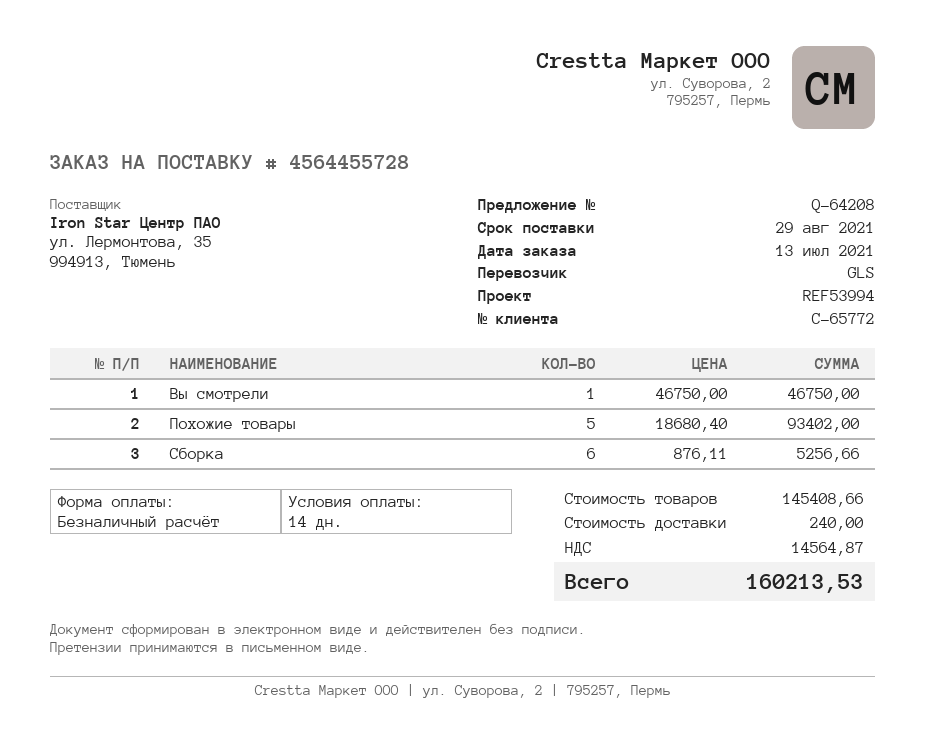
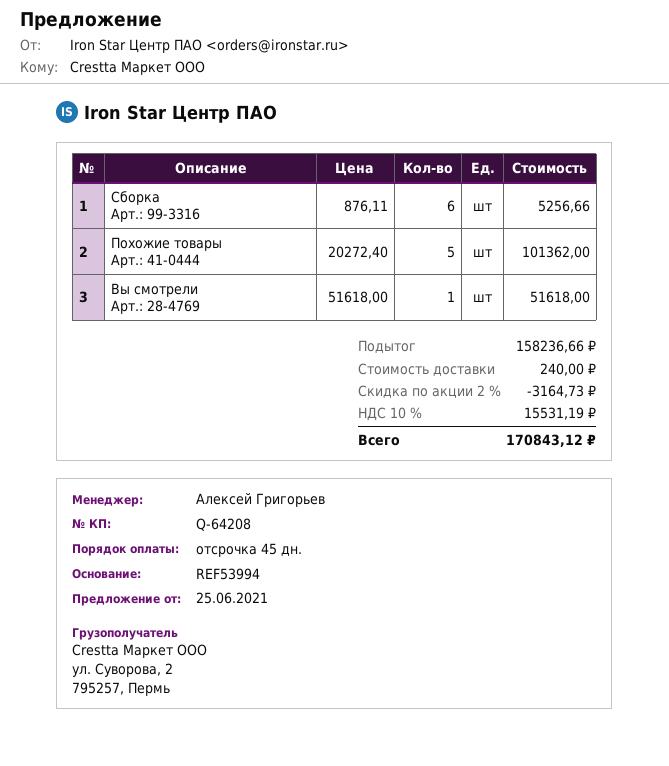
payment terms: 14 days -> 45 days
Вы смотрели: 1 x 46750.00 = 46750.00 -> 1 x 51618.00 = 51618.00
Похожие товары: 5 x 18680.40 = 93402.00 -> 5 x 20272.40 = 101362.00
subtotal: 145408.66 -> 158236.66
discount: none -> 2% = 3164.73
tax: 14564.87 -> 15531.19
total: 160213.53 -> 170843.12

